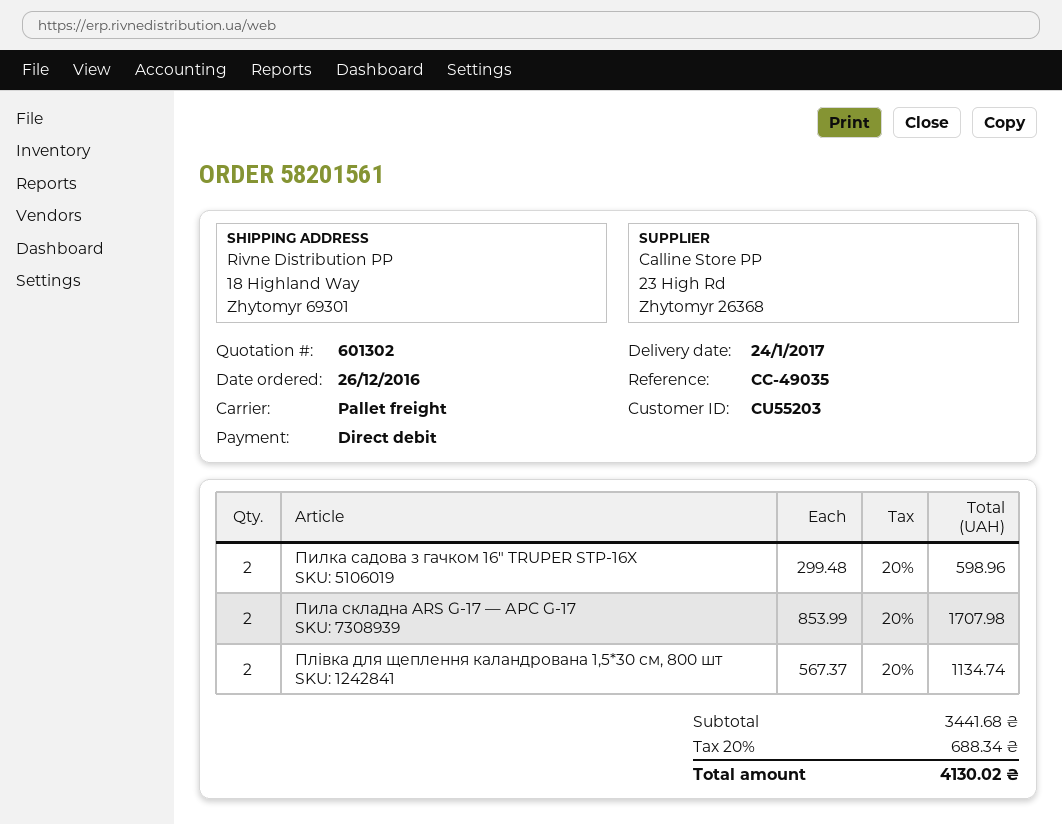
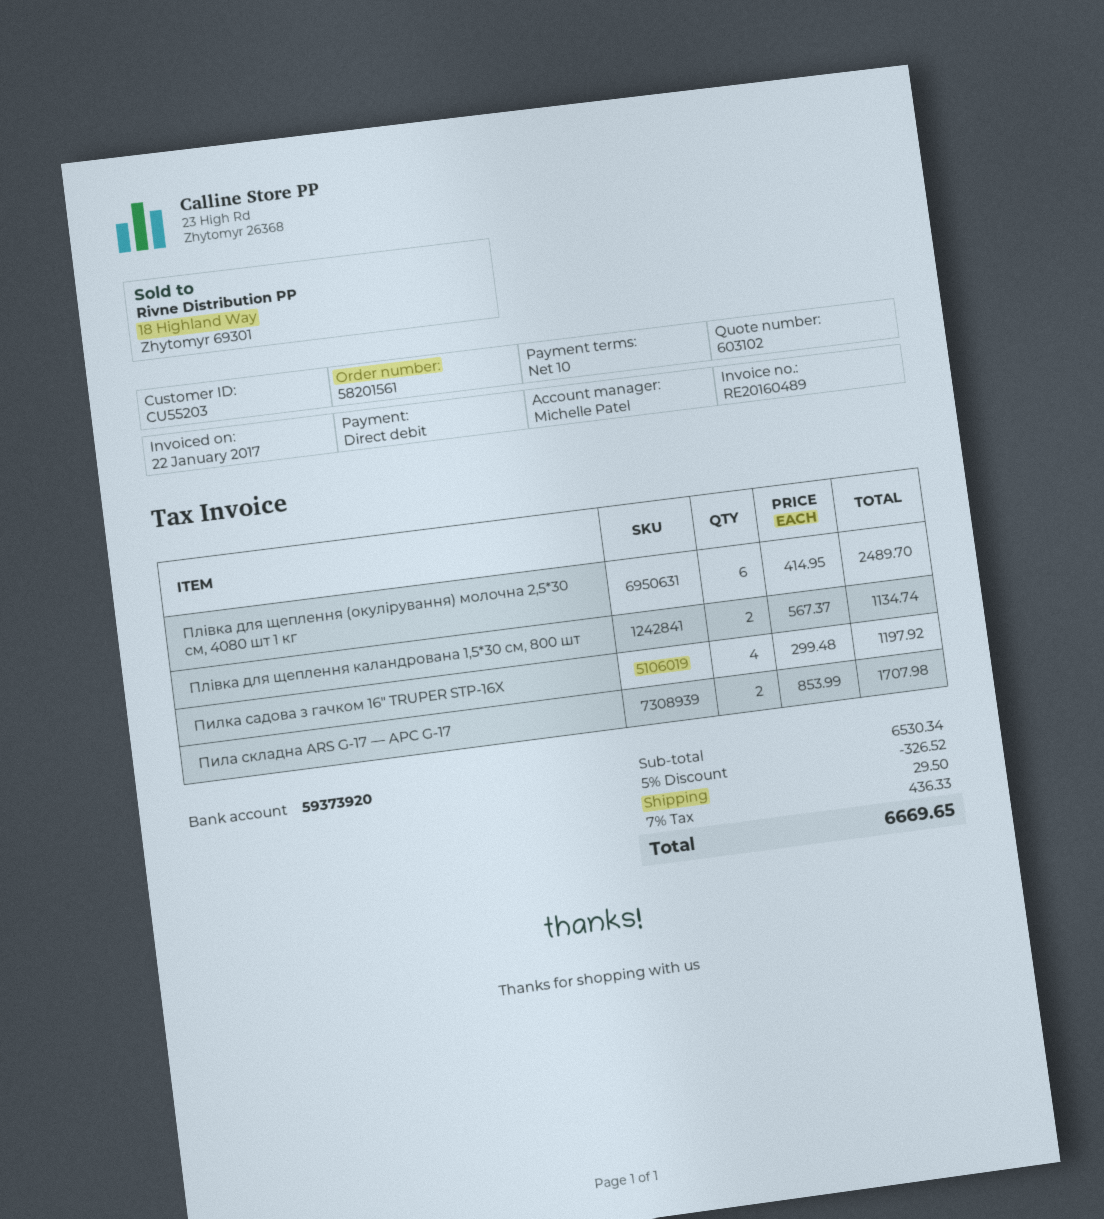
quote number: 601302 -> 603102
Пилка садова з гачком 16″ TRUPER STP-16X: 2 x 299.48 = 598.96 -> 4 x 299.48 = 1197.92
Плівка для щеплення (окулірування) молочна 2,5*30 см, 4080 шт 1 кг: none -> 6 x 414.95 = 2489.70
subtotal: 3441.68 -> 6530.34
discount: none -> 5% = 326.52
shipping: none -> 29.50
tax: 20% = 688.34 -> 7% = 436.33
total: 4130.02 -> 6669.65

